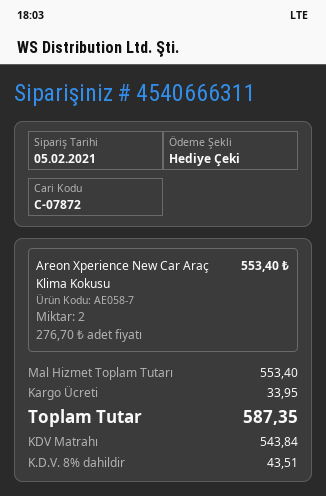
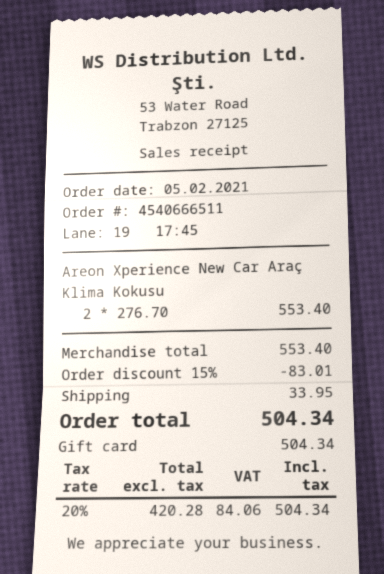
order number: 4540666311 -> 4540666511
discount: none -> 15% = 83.01
net: 543.84 -> 420.28
tax: 8% = 43.51 -> 20% = 84.06
total: 587.35 -> 504.34

